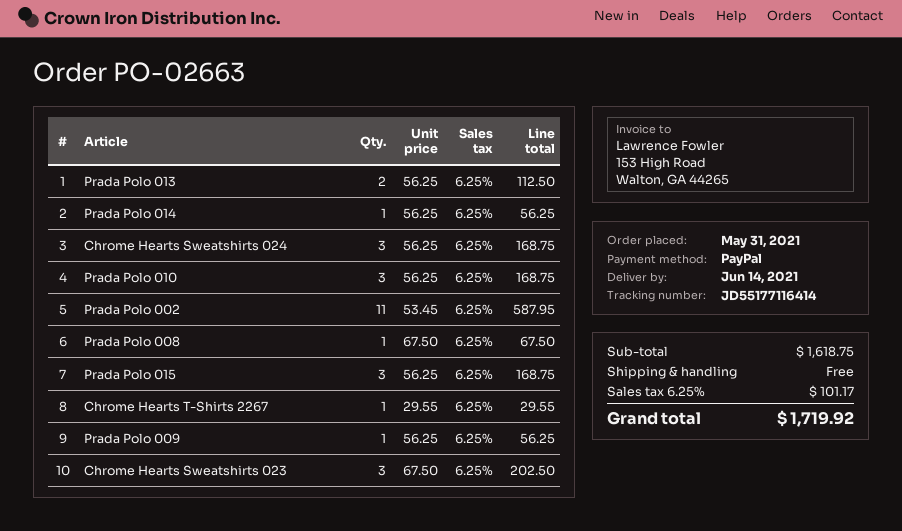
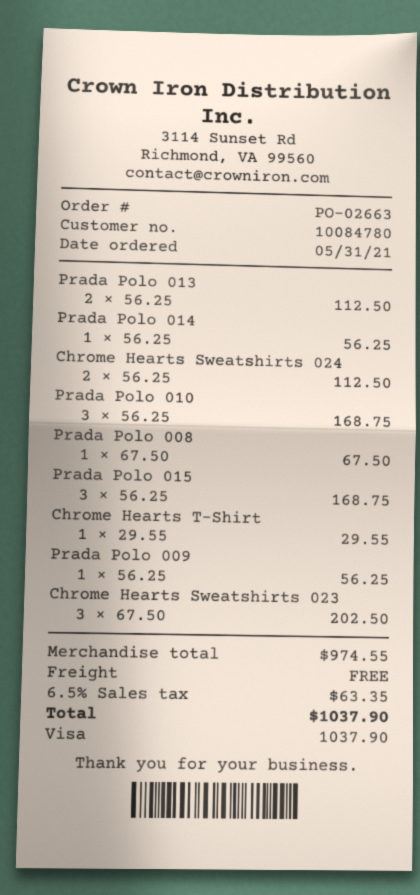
payment method: PayPal -> Visa
Chrome Hearts Sweatshirts 024: 3 x 56.25 = 168.75 -> 2 x 56.25 = 112.50
Prada Polo 002: 11 x 53.45 = 587.95 -> none
subtotal: 1618.75 -> 974.55
tax: 6.25% = 101.17 -> 6.5% = 63.35
total: 1719.92 -> 1037.90

